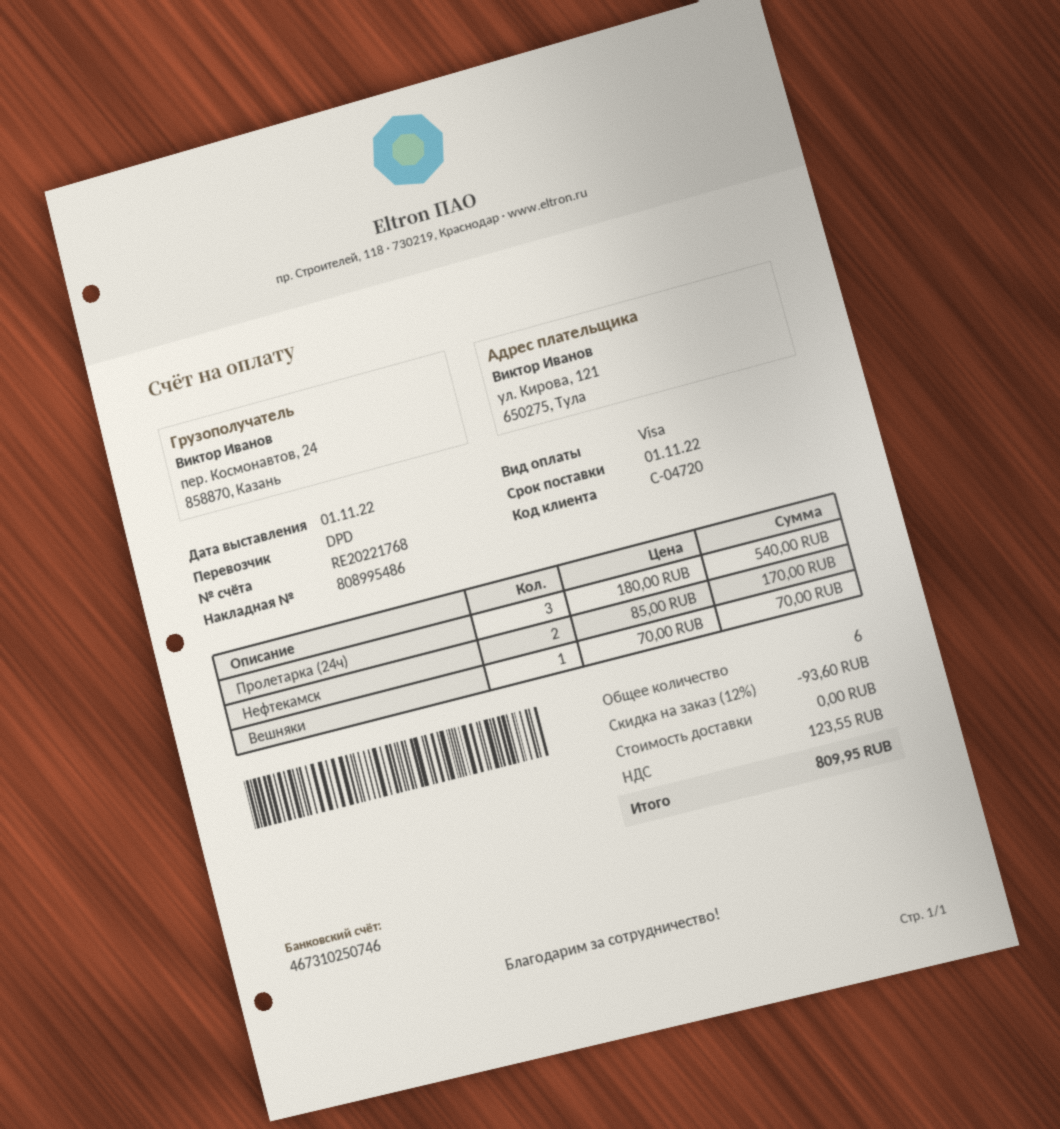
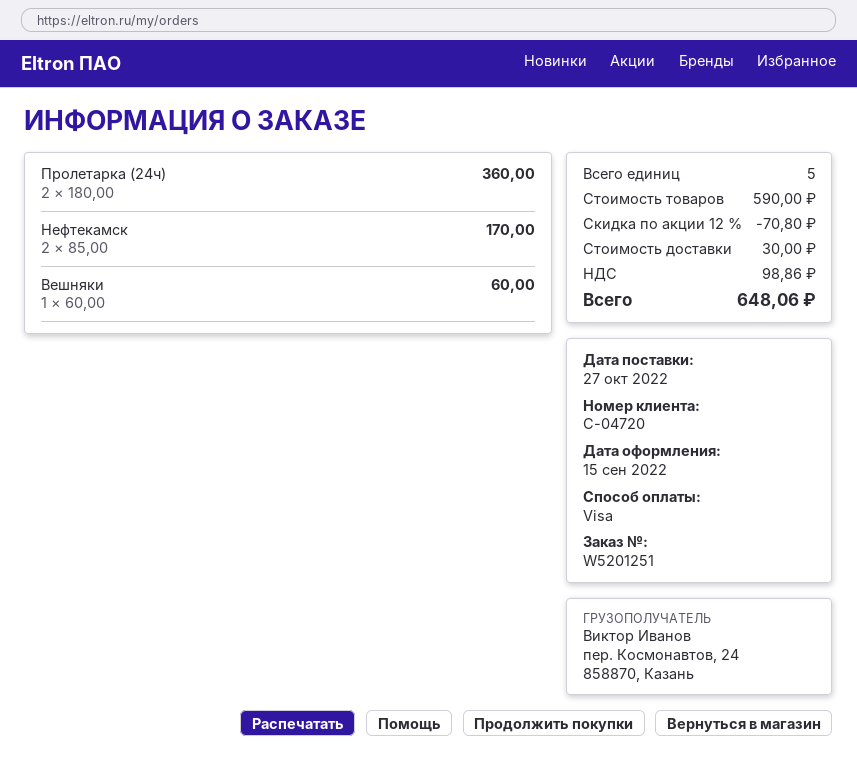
delivery date: 2022-11-01 -> 2022-10-27
Пролетарка (24ч): 3 x 180.00 = 540.00 -> 2 x 180.00 = 360.00
Вешняки: 1 x 70.00 = 70.00 -> 1 x 60.00 = 60.00
total quantity: 6 -> 5
discount: 12% = 93.60 -> 12% = 70.80
shipping: 0.00 -> 30.00
tax: 123.55 -> 98.86
total: 809.95 -> 648.06

